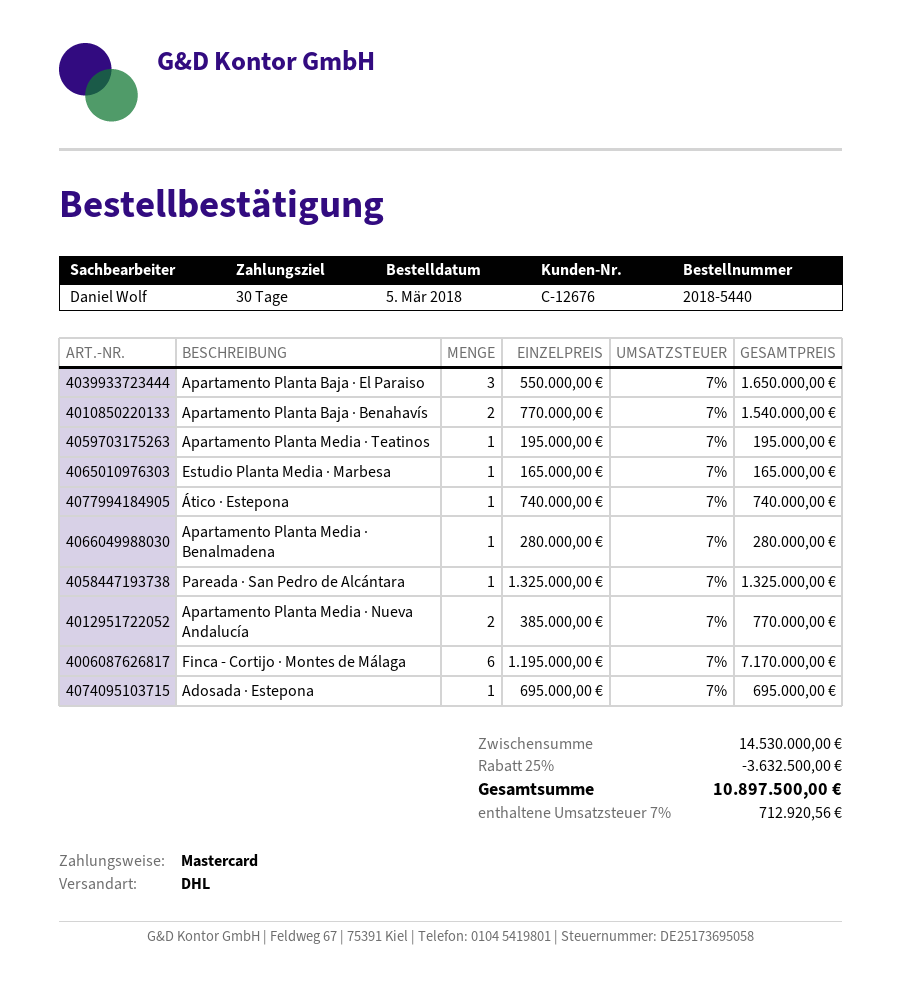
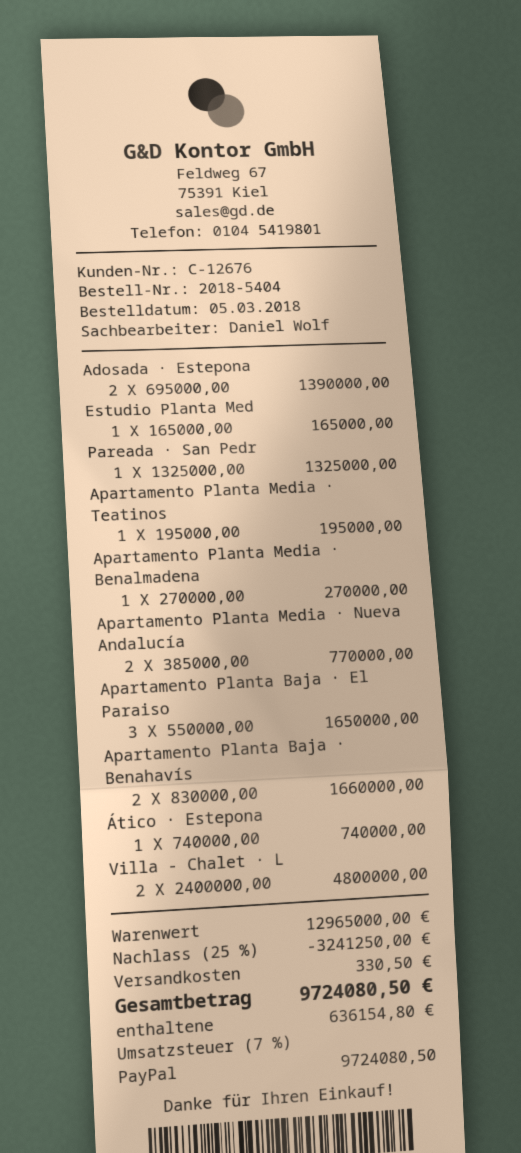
order number: 2018-5440 -> 2018-5404
payment method: Mastercard -> PayPal
Apartamento Planta Baja · Benahavís: 2 x 770000.00 = 1540000.00 -> 2 x 830000.00 = 1660000.00
Apartamento Planta Media · Benalmadena: 1 x 280000.00 = 280000.00 -> 1 x 270000.00 = 270000.00
Finca - Cortijo · Montes de Málaga: 6 x 1195000.00 = 7170000.00 -> none
Adosada · Estepona: 1 x 695000.00 = 695000.00 -> 2 x 695000.00 = 1390000.00
Villa - Chalet · L: none -> 2 x 2400000.00 = 4800000.00
subtotal: 14530000.00 -> 12965000.00
discount: 25% = 3632500.00 -> 25% = 3241250.00
shipping: none -> 330.50
tax: 7% = 712920.56 -> 7% = 636154.80
total: 10897500.00 -> 9724080.50

